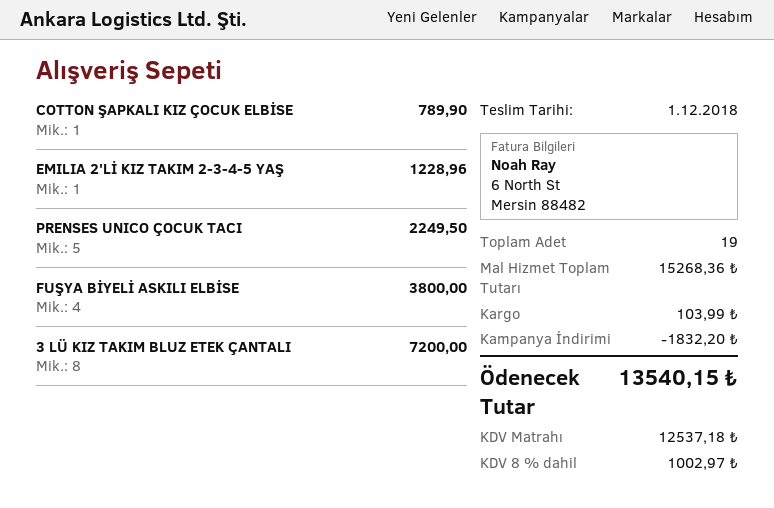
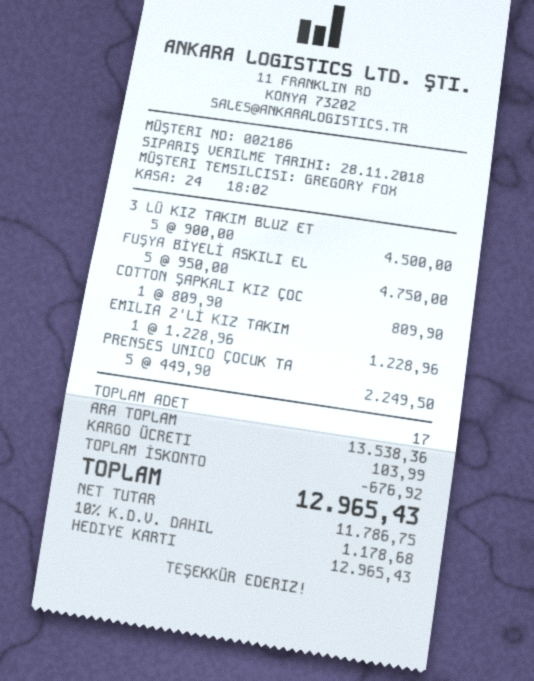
COTTON ŞAPKALI KIZ ÇOCUK ELBİSE: 1 for 789.90 -> 1 for 809.90
FUŞYA BİYELİ ASKILI ELBİSE: 4 for 3800.00 -> 5 for 4750.00
3 LÜ KIZ TAKIM BLUZ ETEK ÇANTALI: 8 for 7200.00 -> 5 for 4500.00
total quantity: 19 -> 17
subtotal: 15268.36 -> 13538.36
discount: 1832.20 -> 676.92
net: 12537.18 -> 11786.75
tax: 8% = 1002.97 -> 10% = 1178.68
total: 13540.15 -> 12965.43

